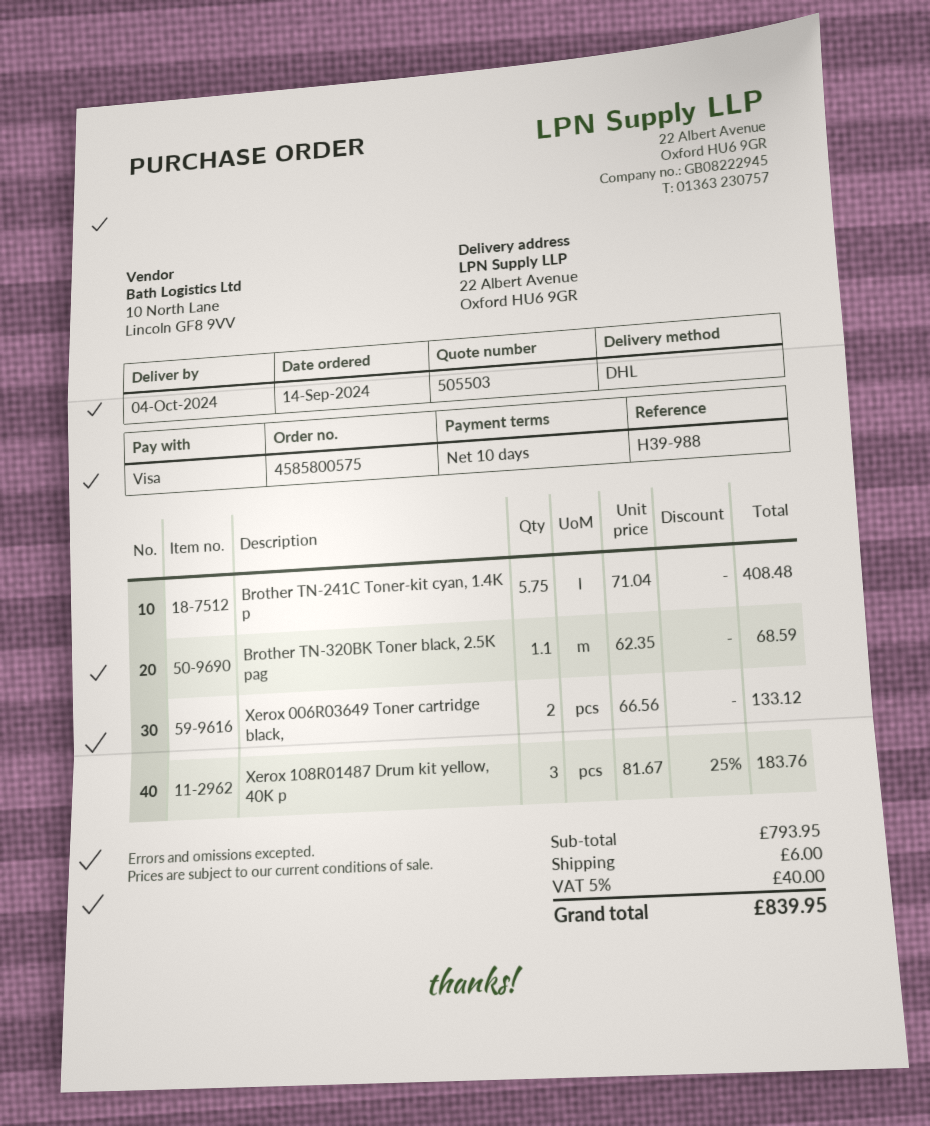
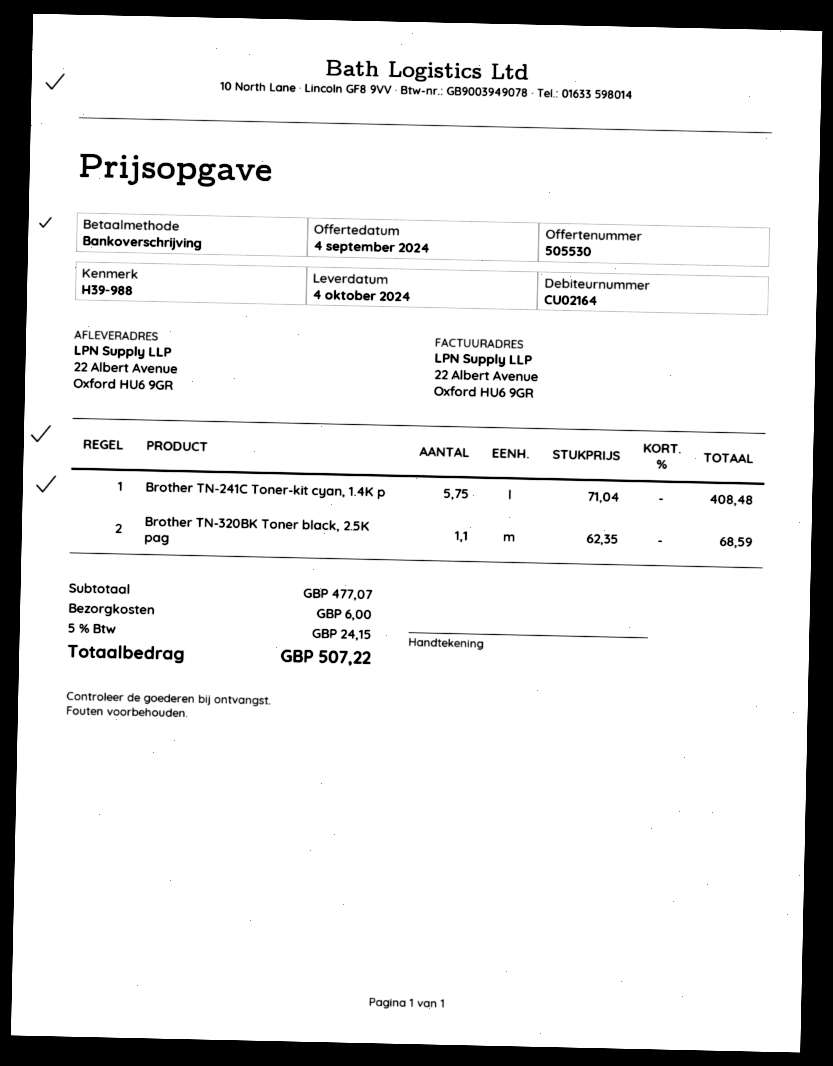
quote number: 505503 -> 505530
payment method: Visa -> bank transfer
Xerox 006R03649 Toner cartridge black,: 2 x 66.56 = 133.12 -> none
Xerox 108R01487 Drum kit yellow, 40K p: 3 x 81.67 - 25% = 183.76 -> none
subtotal: 793.95 -> 477.07
tax: 5% = 40.00 -> 5% = 24.15
total: 839.95 -> 507.22

